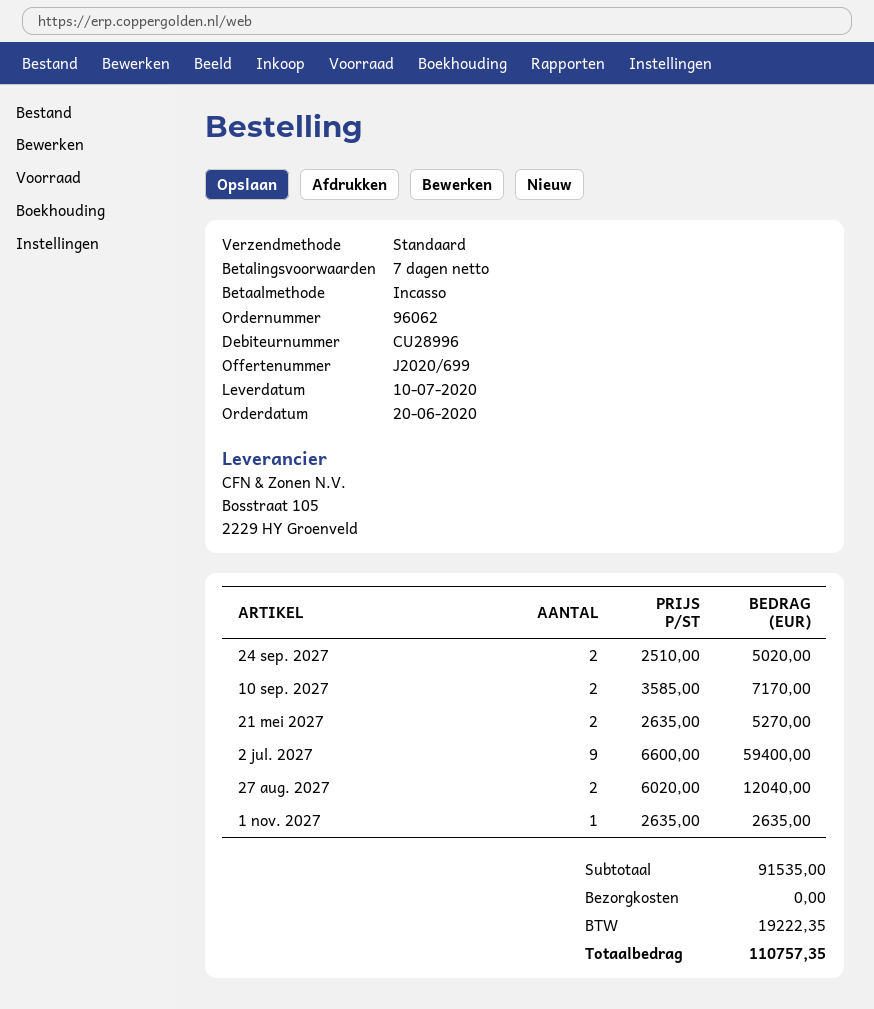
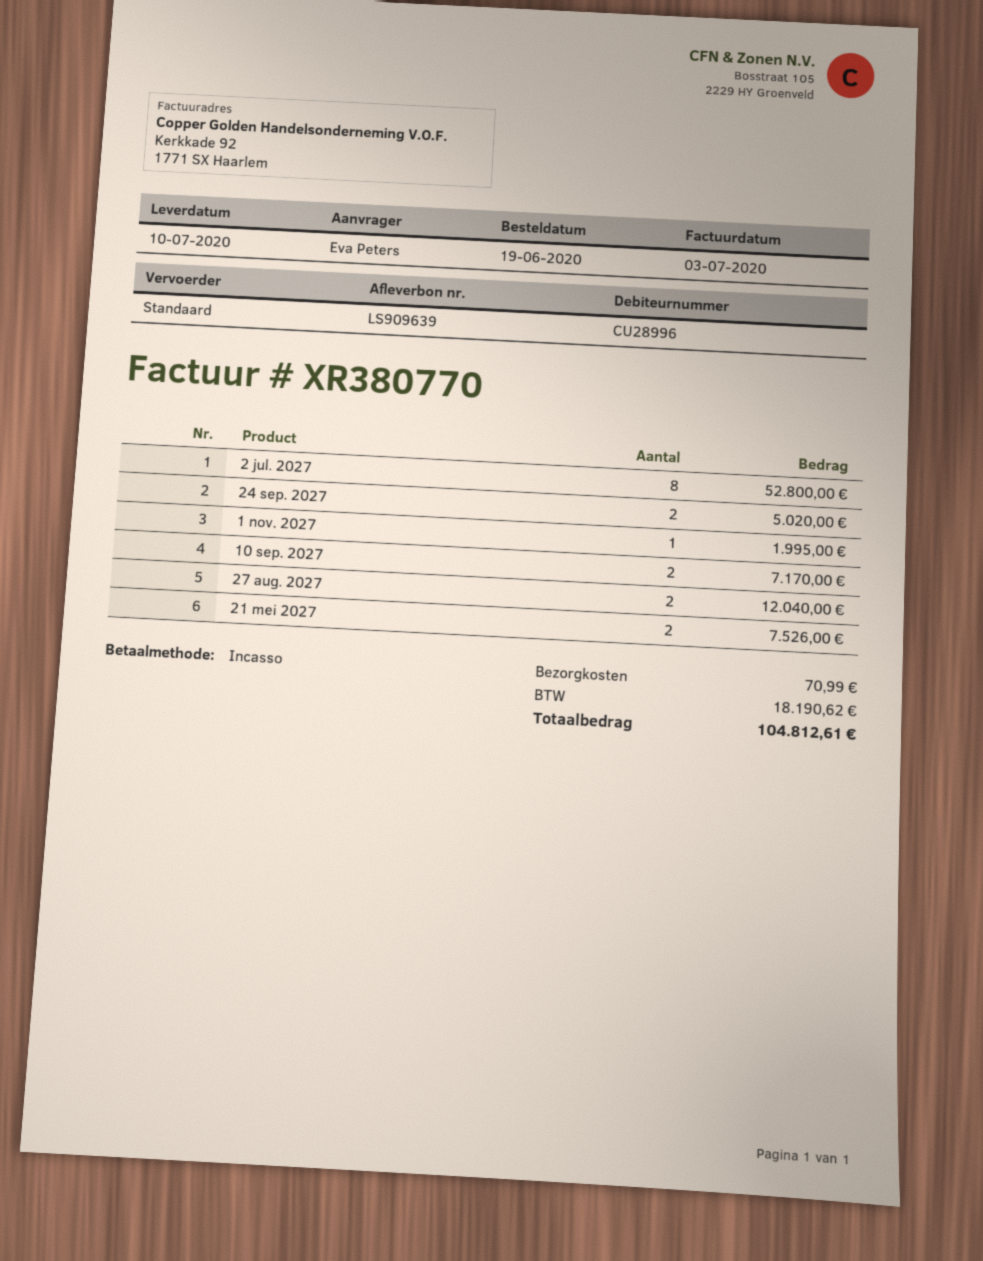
order date: 2020-06-20 -> 2020-06-19
21 mei 2027: 2 for 5270.00 -> 2 for 7526.00
2 jul. 2027: 9 for 59400.00 -> 8 for 52800.00
1 nov. 2027: 1 for 2635.00 -> 1 for 1995.00
shipping: 0.00 -> 70.99
tax: 19222.35 -> 18190.62
total: 110757.35 -> 104812.61

